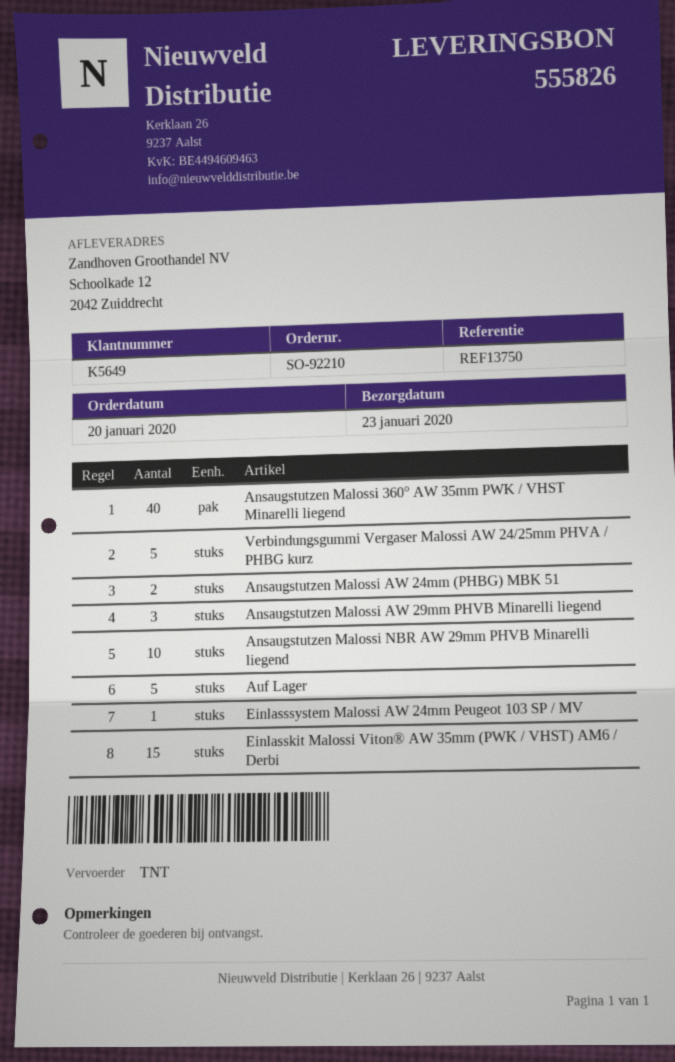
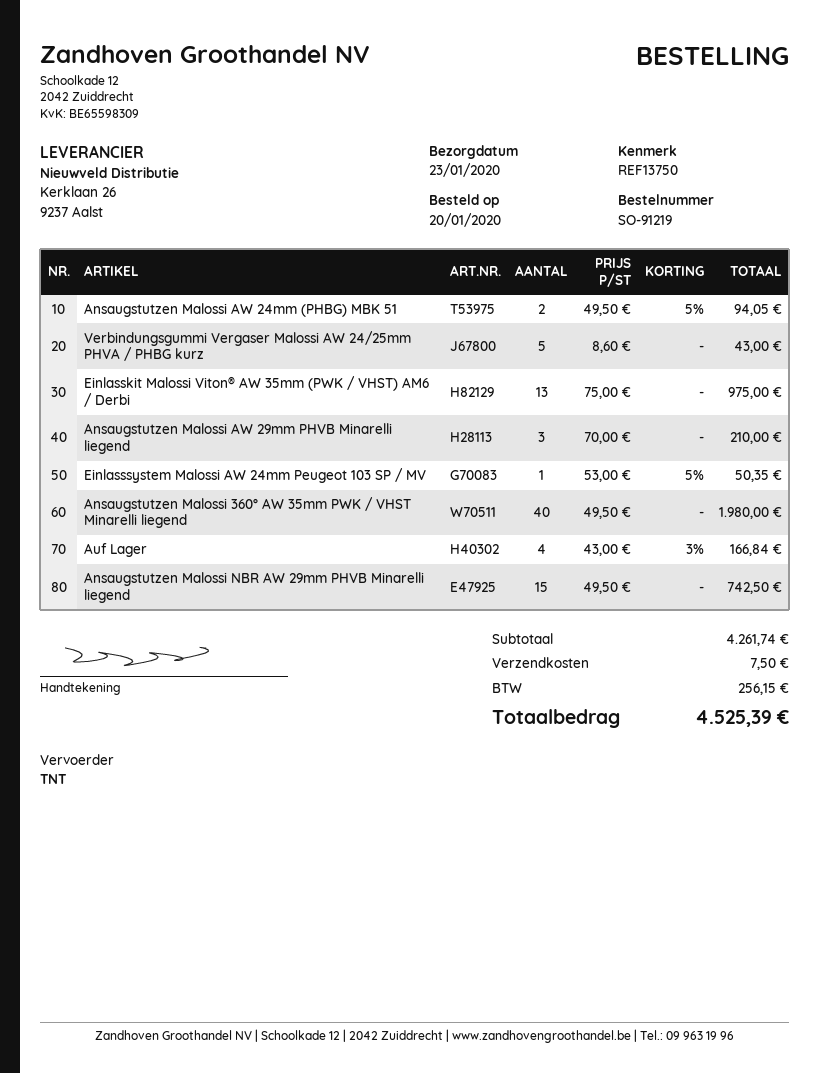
order number: SO-92210 -> SO-91219
Ansaugstutzen Malossi NBR AW 29mm PHVB Minarelli liegend: 10 -> 15
Auf Lager: 5 -> 4
Einlasskit Malossi Viton® AW 35mm (PWK / VHST) AM6 / Derbi: 15 -> 13

